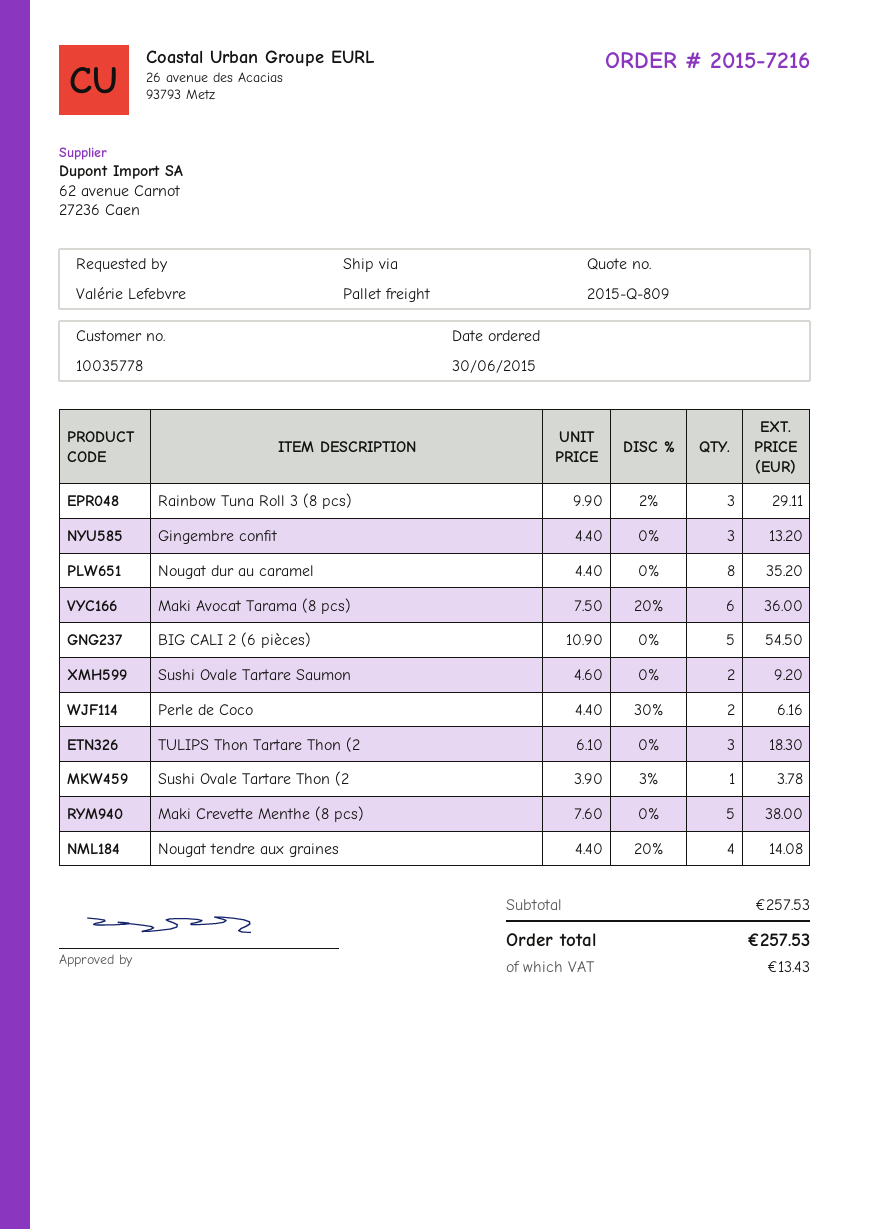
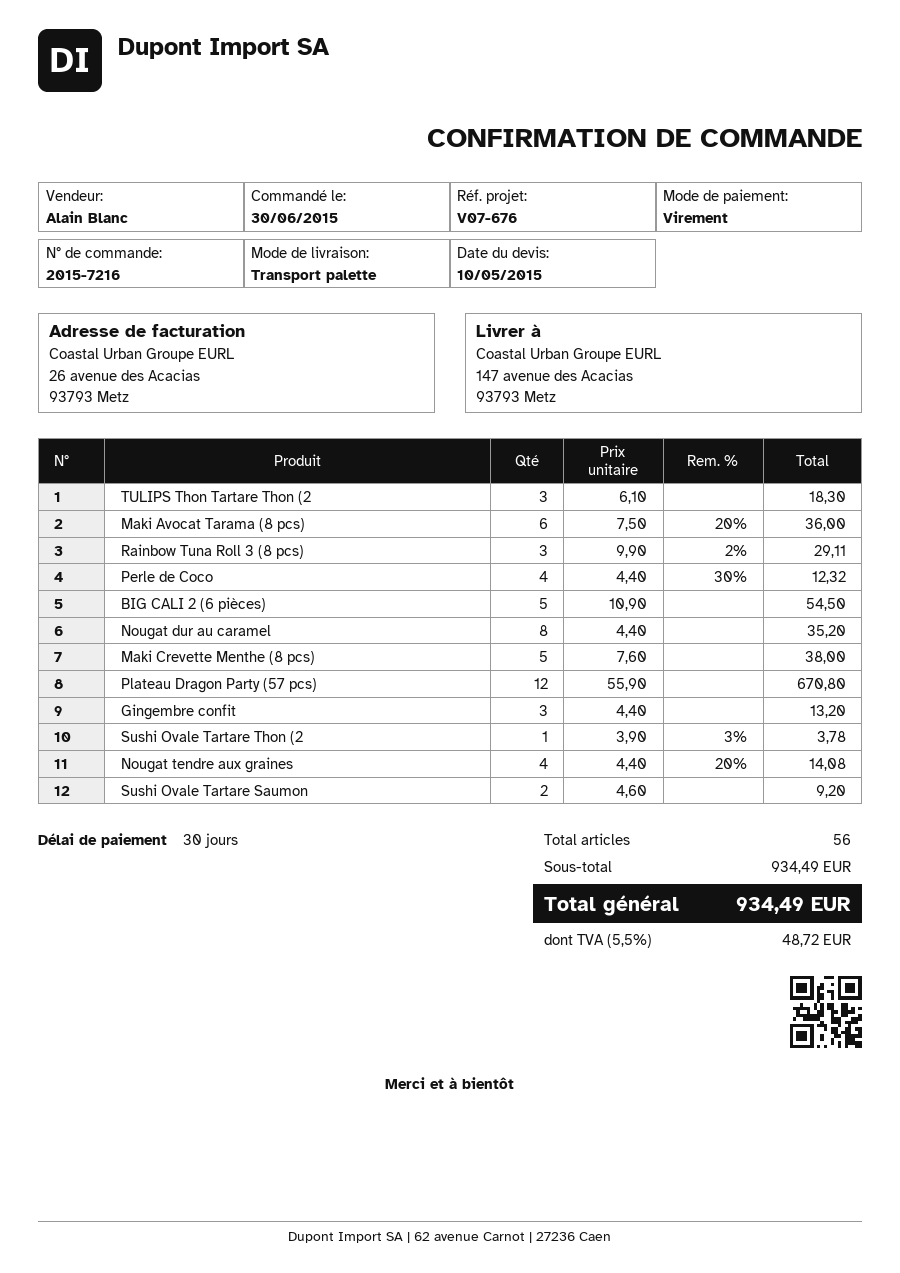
Perle de Coco: 2 x 4.40 - 30% = 6.16 -> 4 x 4.40 - 30% = 12.32
Plateau Dragon Party (57 pcs): none -> 12 x 55.90 = 670.80
subtotal: 257.53 -> 934.49
tax: 13.43 -> 48.72
total: 257.53 -> 934.49

